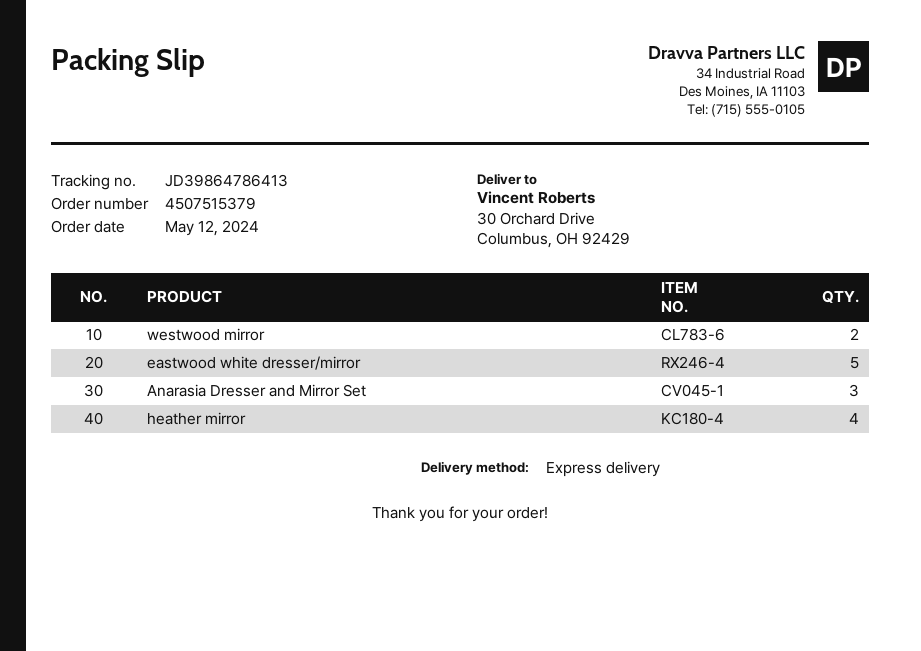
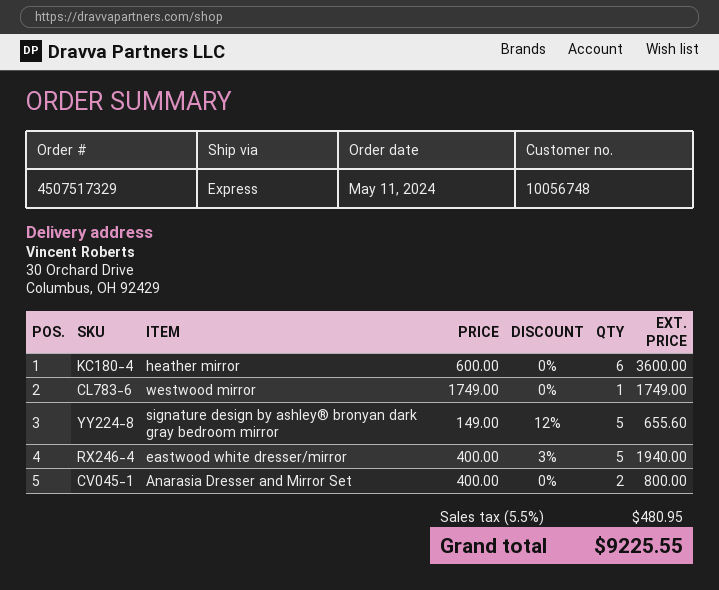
order number: 4507515379 -> 4507517329
order date: 2024-05-12 -> 2024-05-11
westwood mirror: 2 -> 1
Anarasia Dresser and Mirror Set: 3 -> 2
heather mirror: 4 -> 6
signature design by ashley® bronyan dark gray bedroom mirror: none -> 5

